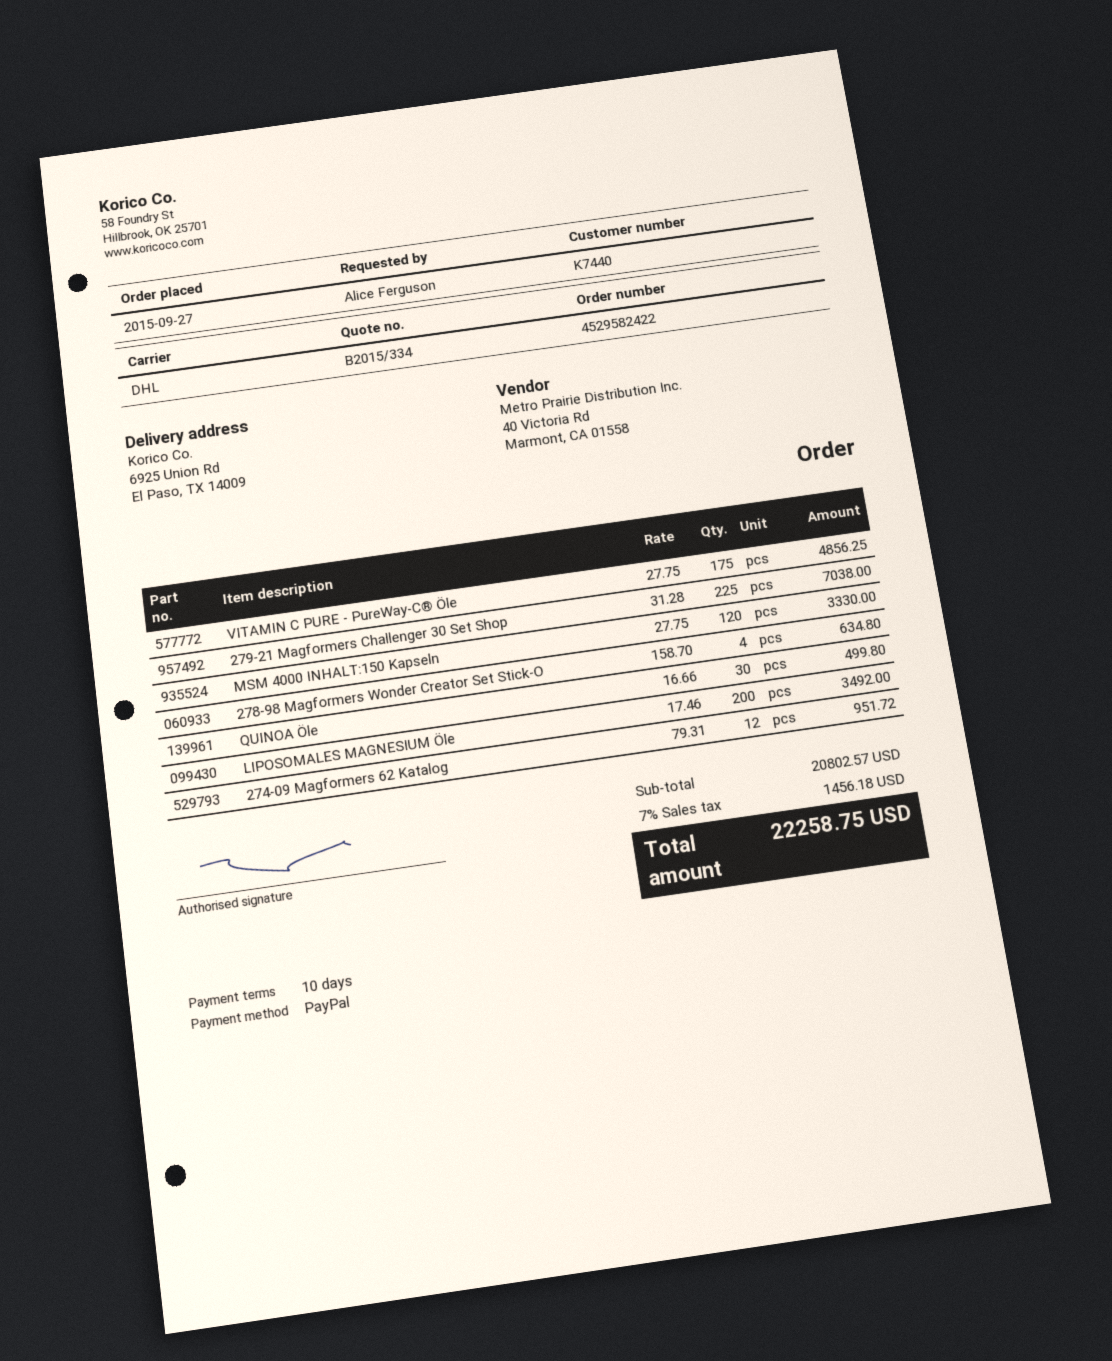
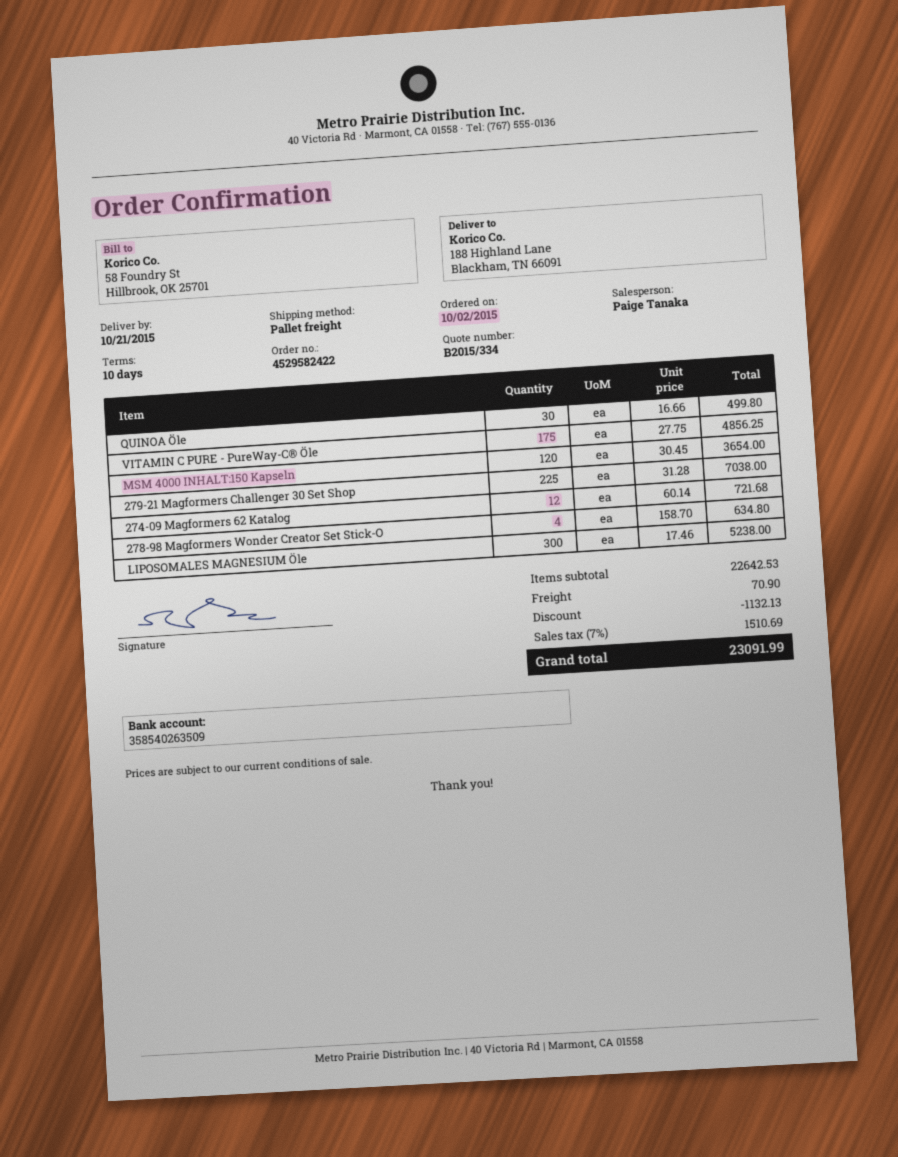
order date: 2015-09-27 -> 2015-10-02
shipping method: DHL -> pallet freight
ship to: 6925 Union Rd, El Paso, TX 14009 -> 188 Highland Lane, Blackham, TN 66091
MSM 4000 INHALT:150 Kapseln: 120 x 27.75 = 3330.00 -> 120 x 30.45 = 3654.00
LIPOSOMALES MAGNESIUM Öle: 200 x 17.46 = 3492.00 -> 300 x 17.46 = 5238.00
274-09 Magformers 62 Katalog: 12 x 79.31 = 951.72 -> 12 x 60.14 = 721.68
subtotal: 20802.57 -> 22642.53
discount: none -> 1132.13
shipping: none -> 70.90
tax: 7% = 1456.18 -> 7% = 1510.69
total: 22258.75 -> 23091.99

